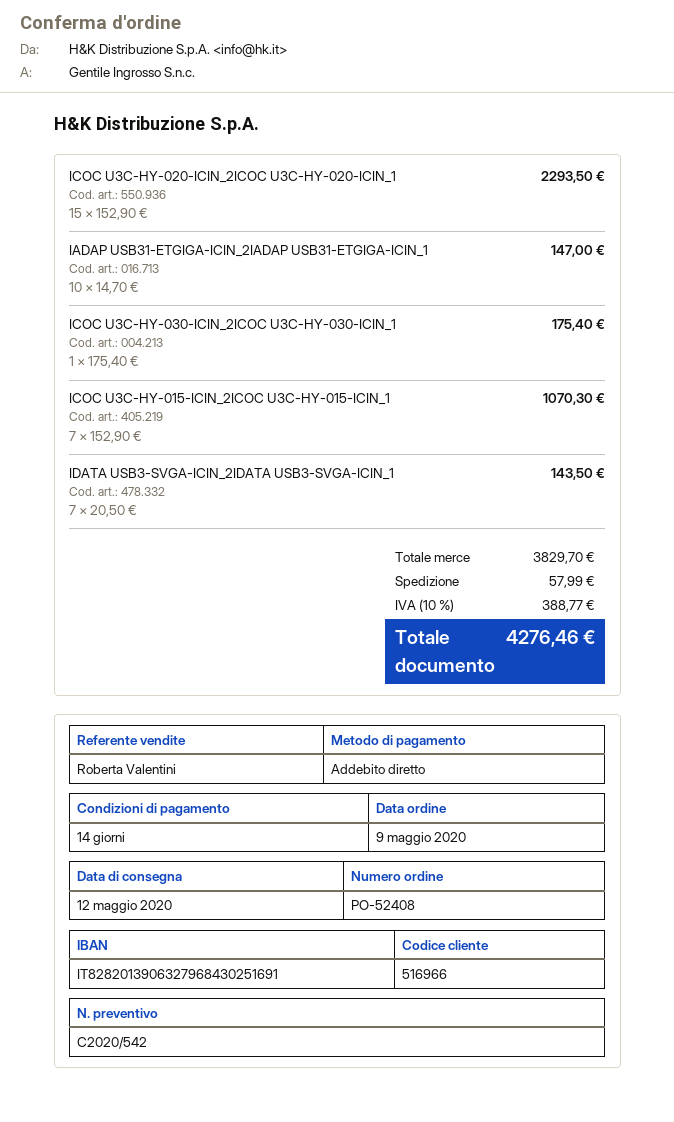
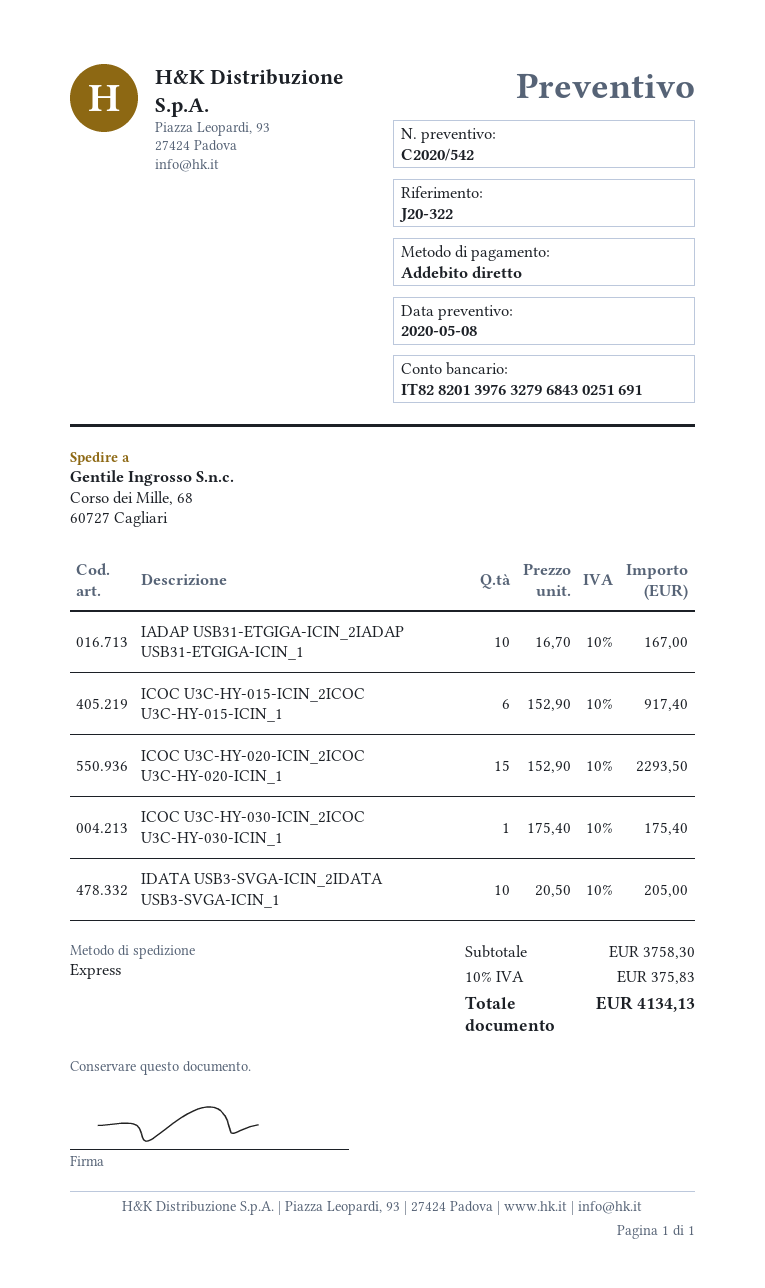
bank account: IT8282013906327968430251691 -> IT8282013976327968430251691
IADAP USB31-ETGIGA-ICIN_2IADAP USB31-ETGIGA-ICIN_1: 10 x 14.70 = 147.00 -> 10 x 16.70 = 167.00
ICOC U3C-HY-015-ICIN_2ICOC U3C-HY-015-ICIN_1: 7 x 152.90 = 1070.30 -> 6 x 152.90 = 917.40
IDATA USB3-SVGA-ICIN_2IDATA USB3-SVGA-ICIN_1: 7 x 20.50 = 143.50 -> 10 x 20.50 = 205.00
subtotal: 3829.70 -> 3758.30
shipping: 57.99 -> none
tax: 10% = 388.77 -> 10% = 375.83
total: 4276.46 -> 4134.13

